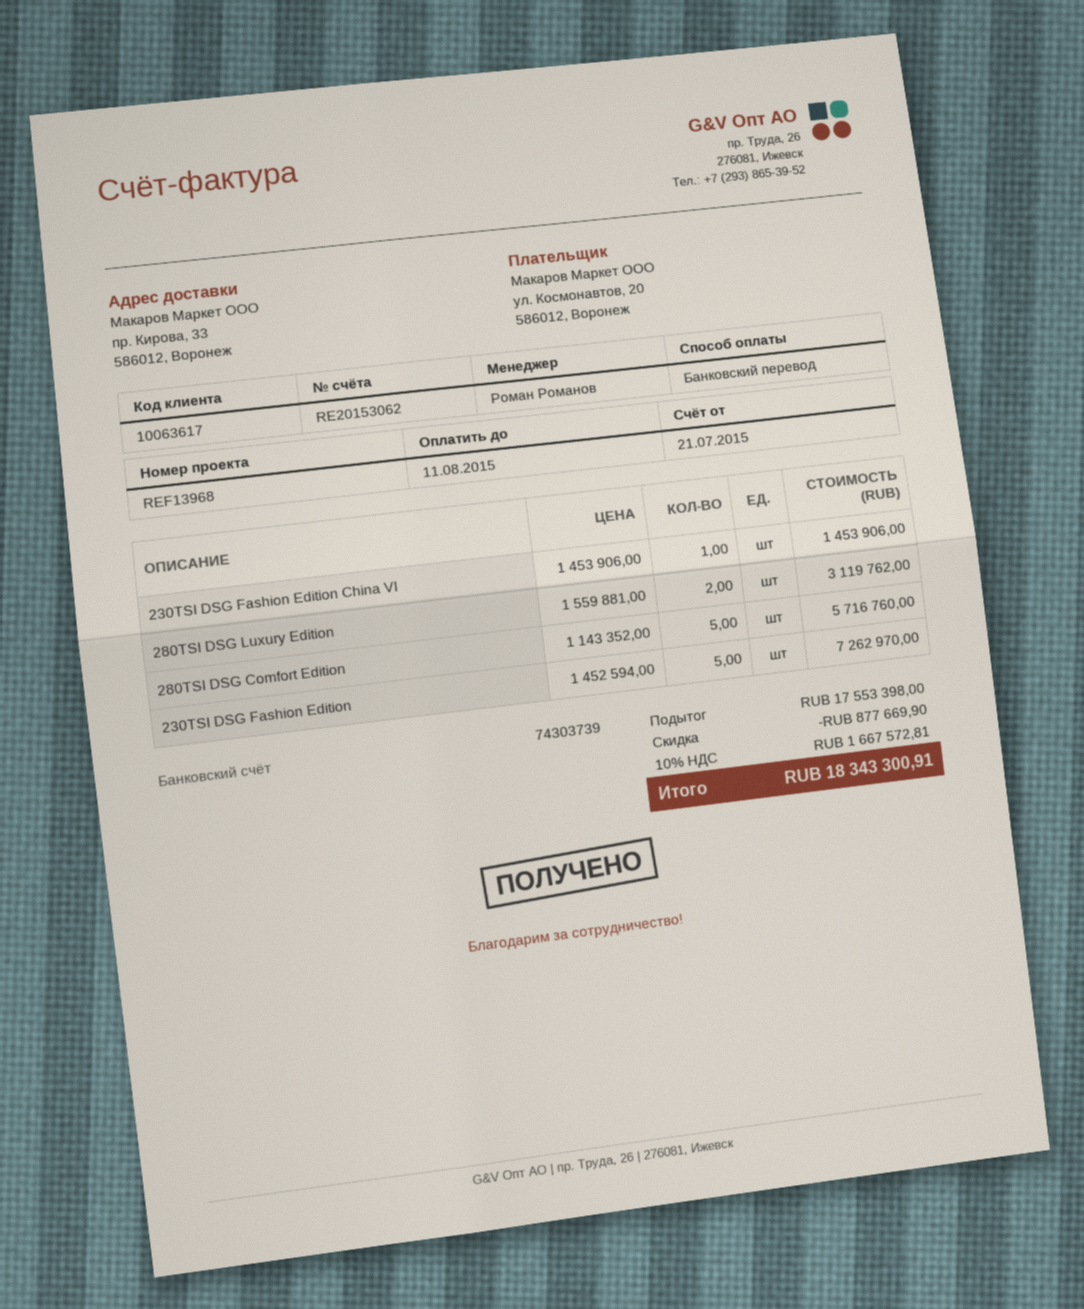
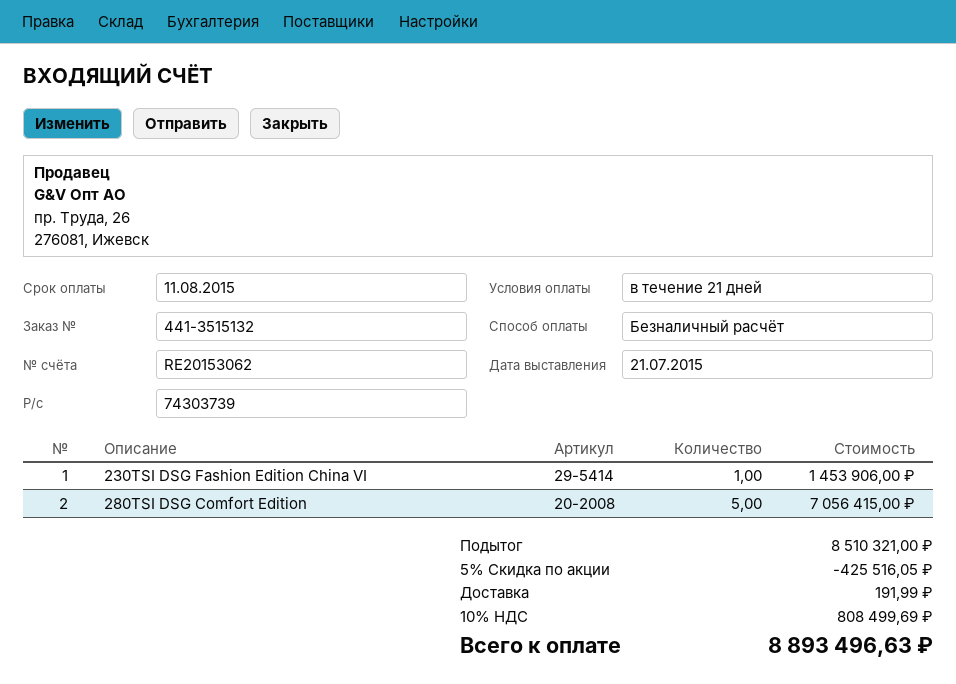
280TSI DSG Luxury Edition: 2 for 3119762.00 -> none
280TSI DSG Comfort Edition: 5 for 5716760.00 -> 5 for 7056415.00
230TSI DSG Fashion Edition: 5 for 7262970.00 -> none
subtotal: 17553398.00 -> 8510321.00
discount: 877669.90 -> 425516.05
shipping: none -> 191.99
tax: 10% = 1667572.81 -> 10% = 808499.69
total: 18343300.91 -> 8893496.63

